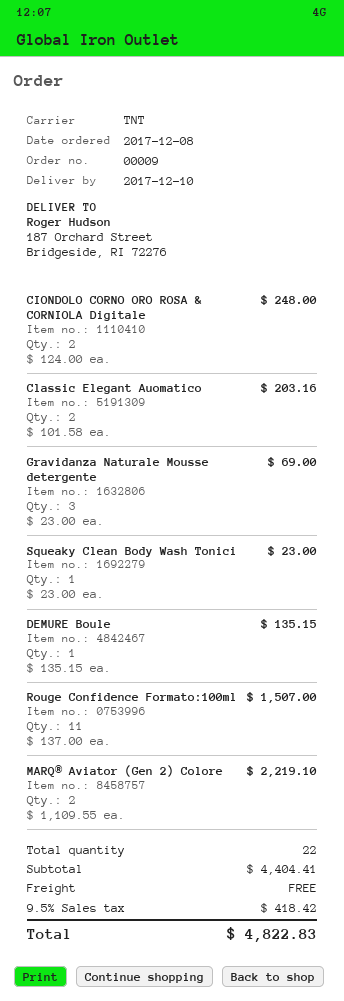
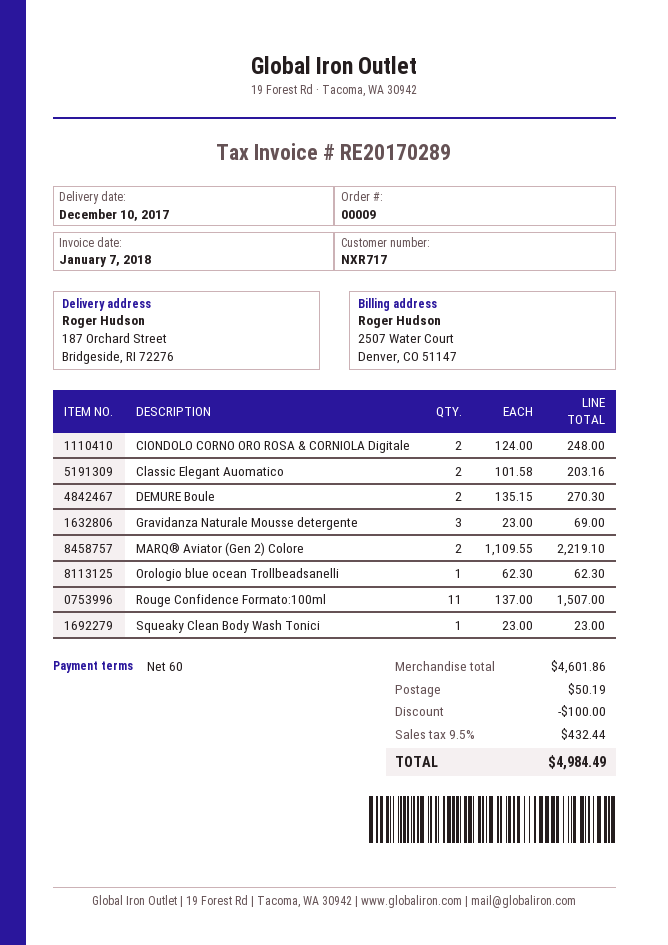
DEMURE Boule: 1 x 135.15 = 135.15 -> 2 x 135.15 = 270.30
Orologio blue ocean Trollbeadsanelli: none -> 1 x 62.30 = 62.30
subtotal: 4404.41 -> 4601.86
discount: none -> 100.00
shipping: 0.00 -> 50.19
tax: 9.5% = 418.42 -> 9.5% = 432.44
total: 4822.83 -> 4984.49

